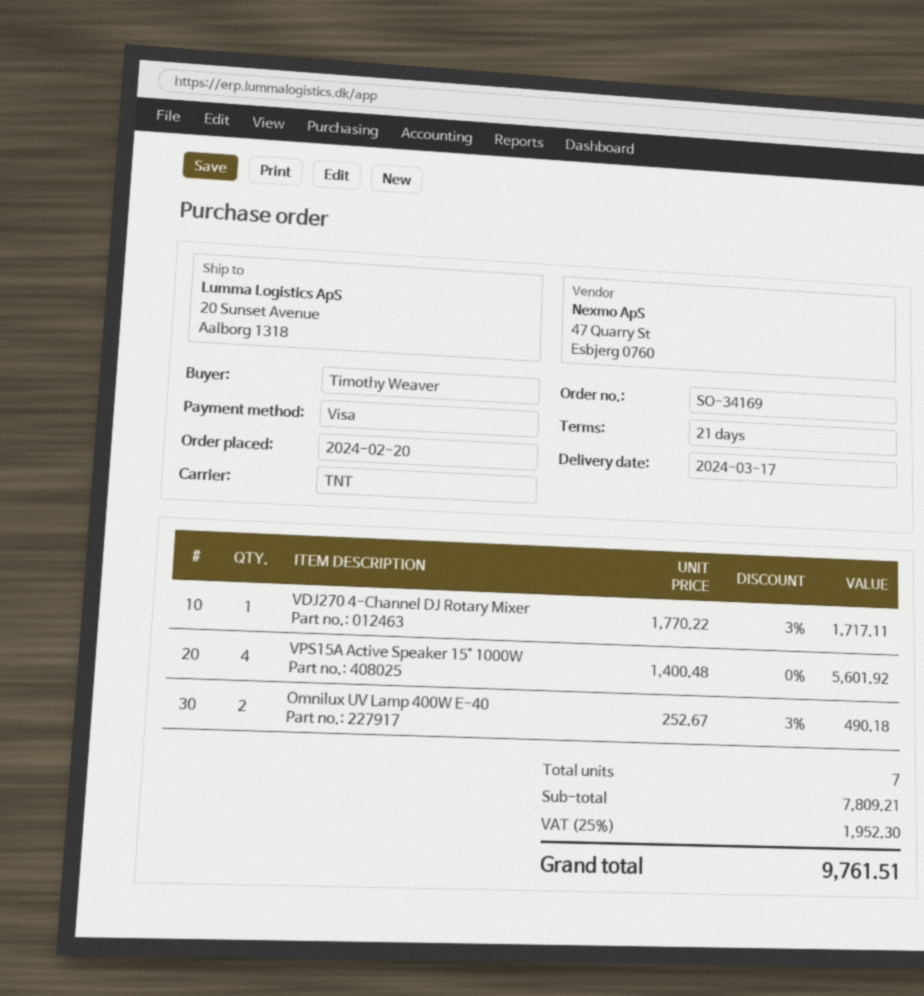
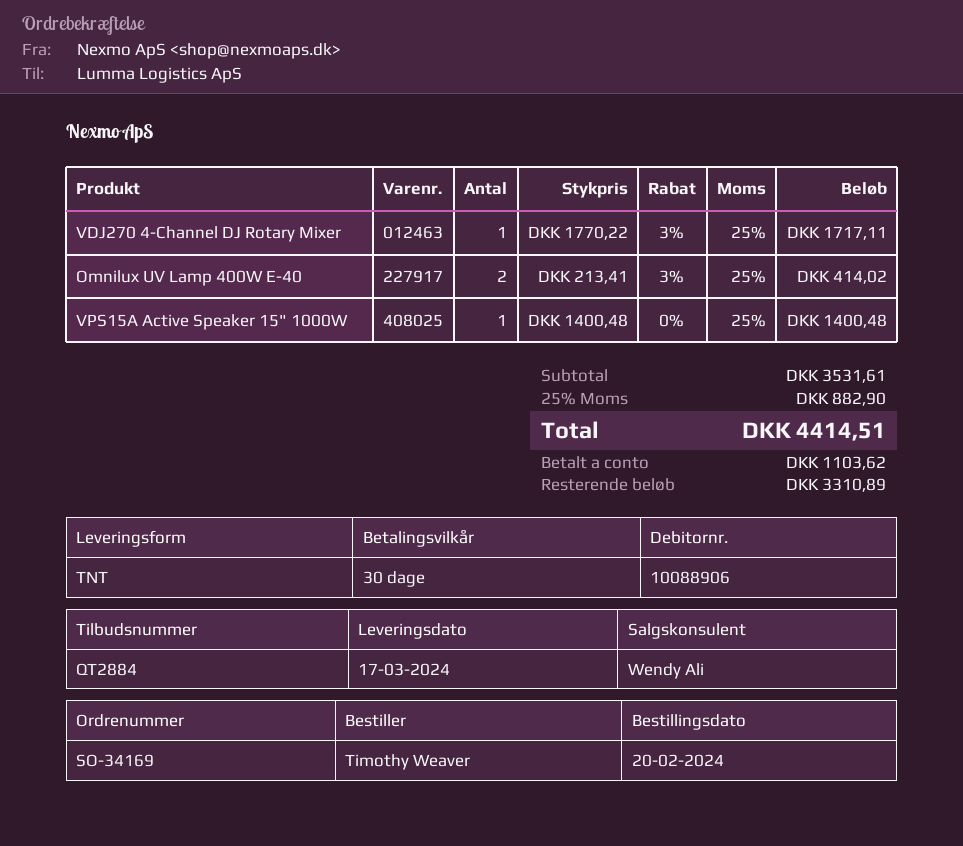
payment terms: 21 days -> 30 days
VPS15A Active Speaker 15" 1000W: 4 x 1400.48 = 5601.92 -> 1 x 1400.48 = 1400.48
Omnilux UV Lamp 400W E-40: 2 x 252.67 - 3% = 490.18 -> 2 x 213.41 - 3% = 414.02
subtotal: 7809.21 -> 3531.61
tax: 25% = 1952.30 -> 25% = 882.90
total: 9761.51 -> 4414.51

